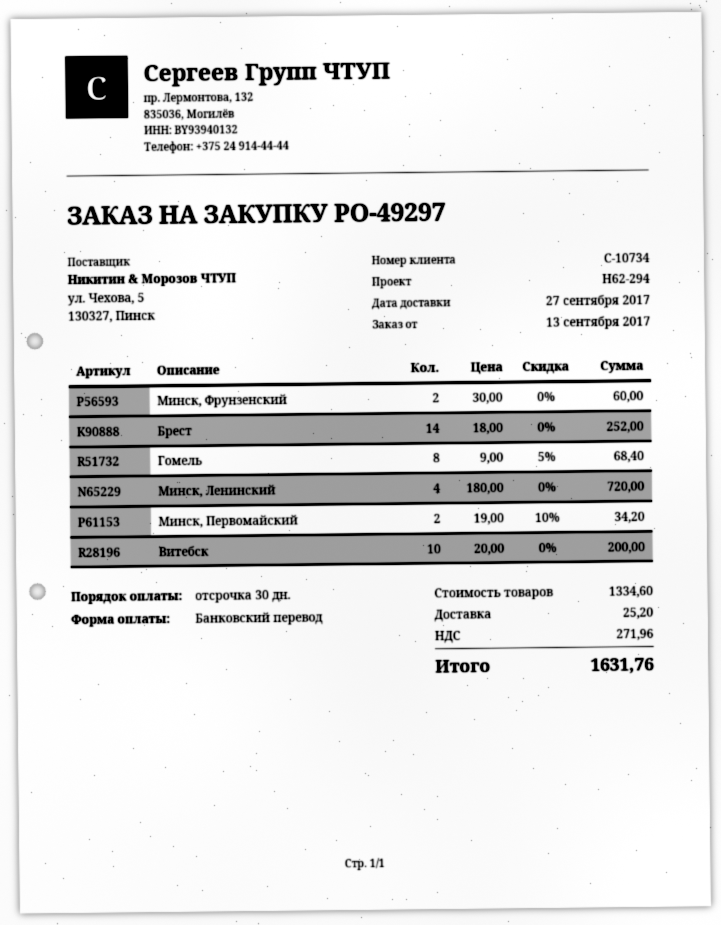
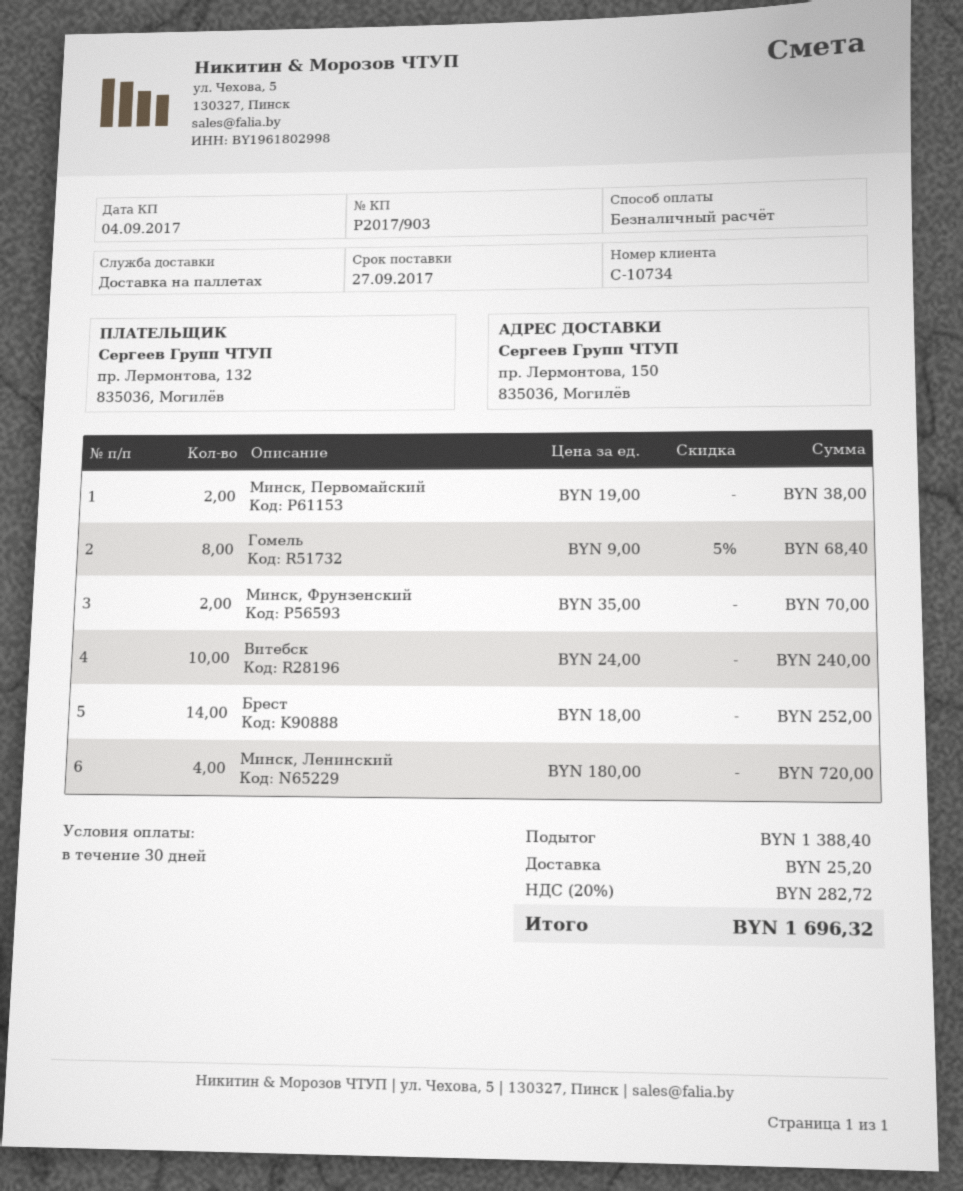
Минск, Фрунзенский: 2 x 30.00 = 60.00 -> 2 x 35.00 = 70.00
Минск, Первомайский: 2 x 19.00 - 10% = 34.20 -> 2 x 19.00 = 38.00
Витебск: 10 x 20.00 = 200.00 -> 10 x 24.00 = 240.00
subtotal: 1334.60 -> 1388.40
tax: 271.96 -> 282.72
total: 1631.76 -> 1696.32

